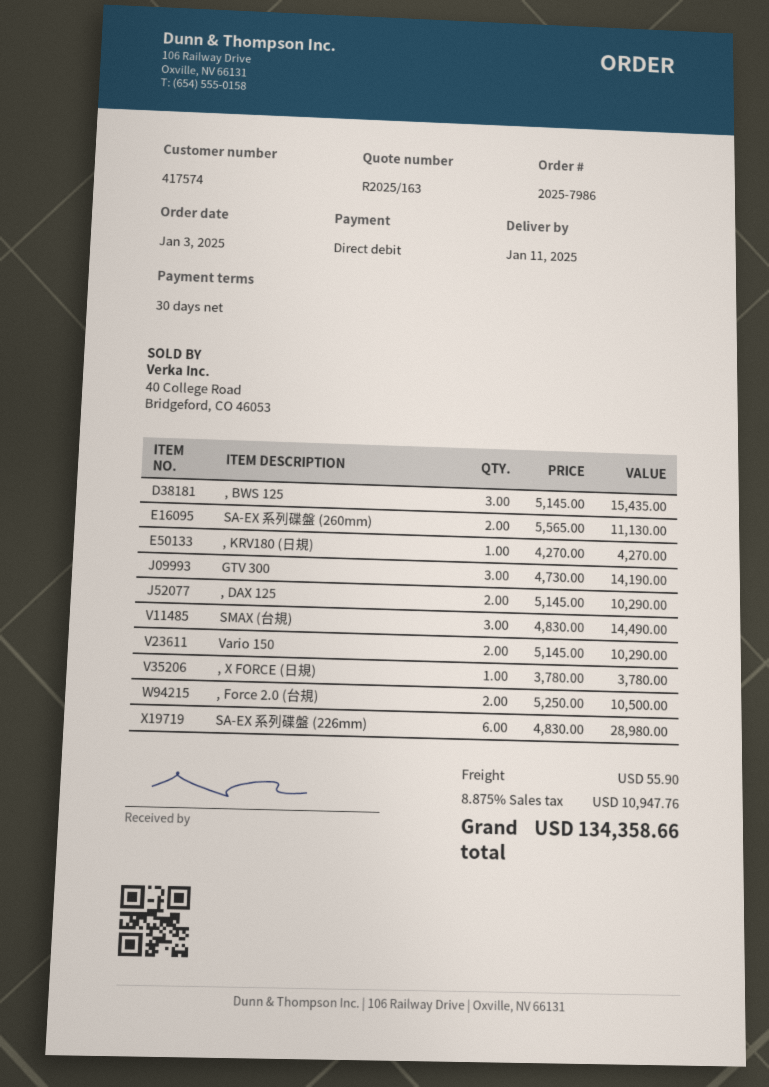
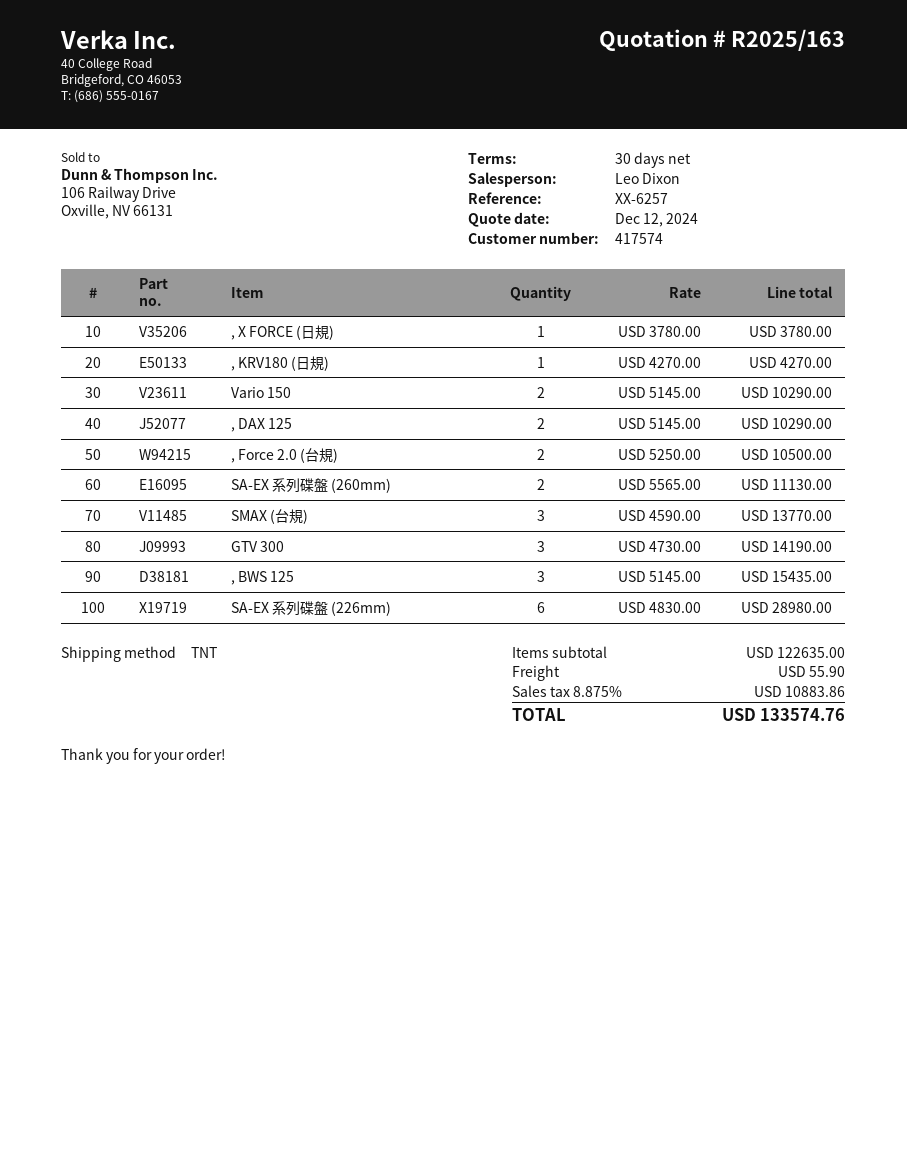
SMAX (台規): 3 x 4830.00 = 14490.00 -> 3 x 4590.00 = 13770.00
tax: 8.875% = 10947.76 -> 8.875% = 10883.86
total: 134358.66 -> 133574.76

